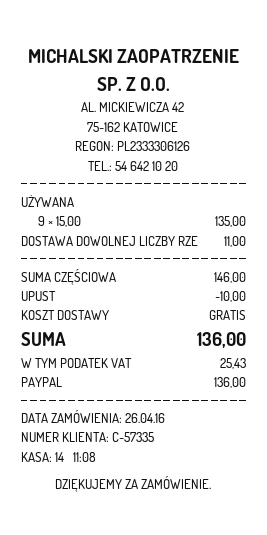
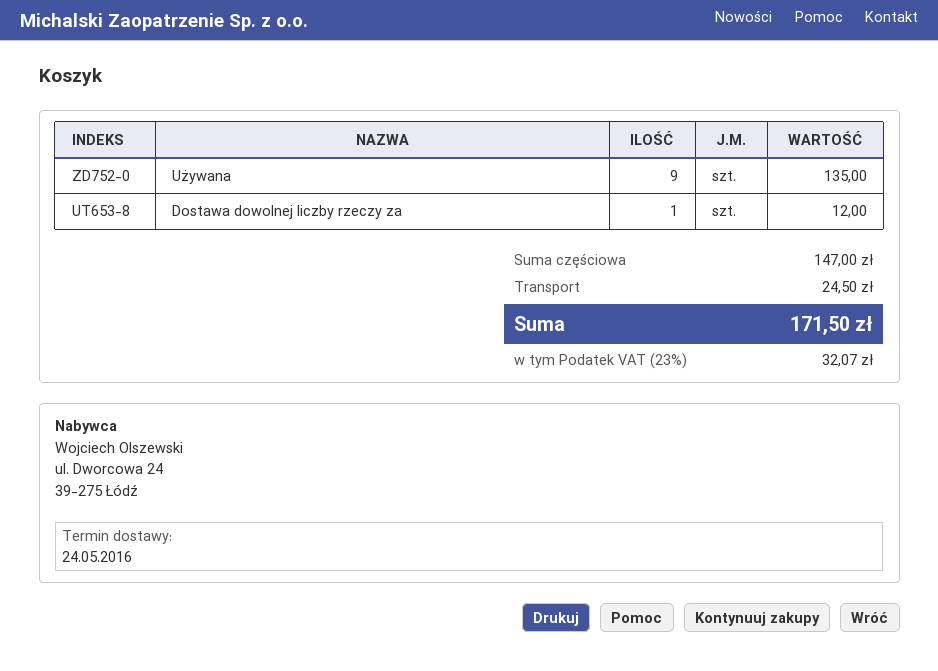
DOSTAWA DOWOLNEJ LICZBY RZE: 1 for 11.00 -> 1 for 12.00
subtotal: 146.00 -> 147.00
discount: 10.00 -> none
shipping: 0.00 -> 24.50
tax: 25.43 -> 32.07
total: 136.00 -> 171.50

